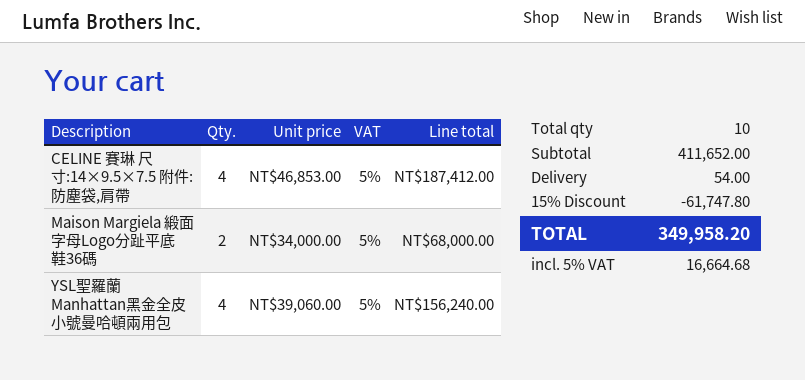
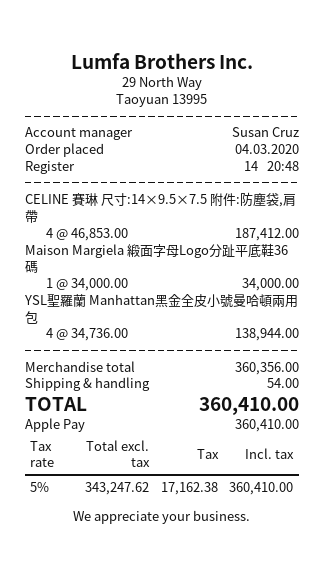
Maison Margiela 緞面字母Logo分趾平底鞋36碼: 2 x 34000.00 = 68000.00 -> 1 x 34000.00 = 34000.00
YSL聖羅蘭 Manhattan黑金全皮小號曼哈頓兩用包: 4 x 39060.00 = 156240.00 -> 4 x 34736.00 = 138944.00
subtotal: 411652.00 -> 360356.00
discount: 15% = 61747.80 -> none
tax: 5% = 16664.68 -> 5% = 17162.38
total: 349958.20 -> 360410.00

